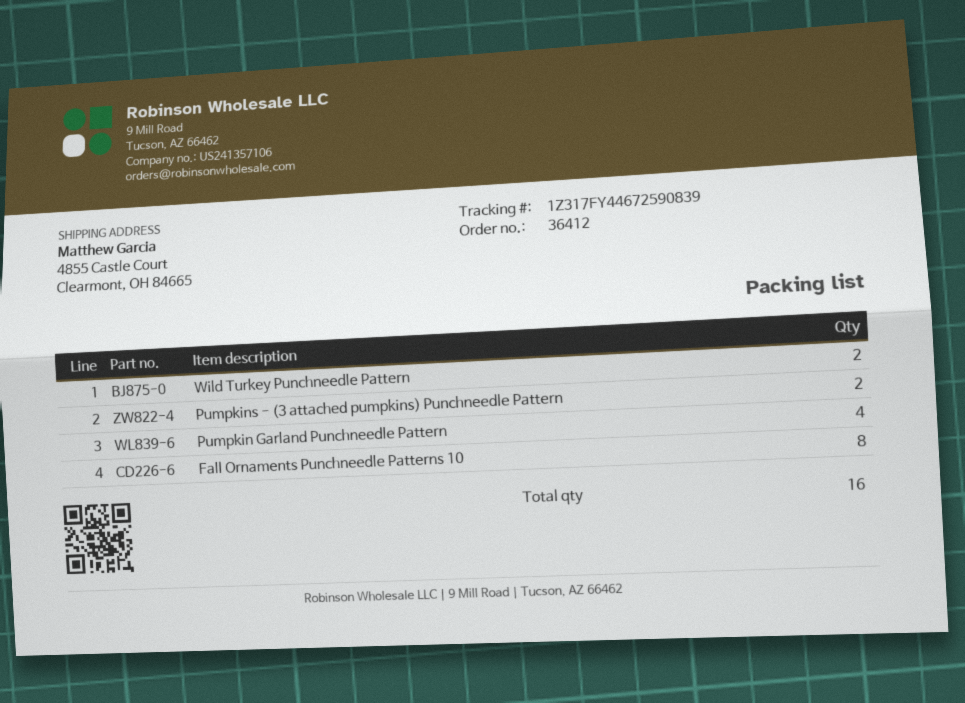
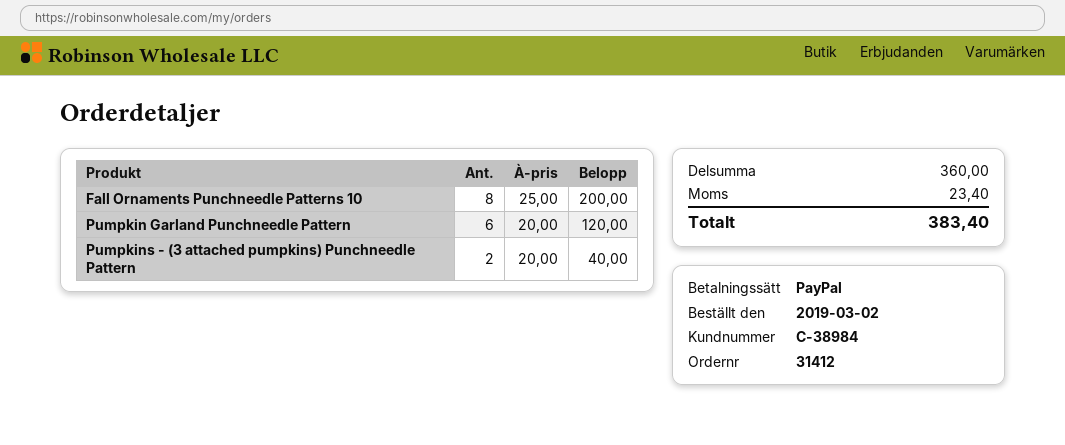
order number: 36412 -> 31412
Wild Turkey Punchneedle Pattern: 2 -> none
Pumpkin Garland Punchneedle Pattern: 4 -> 6

